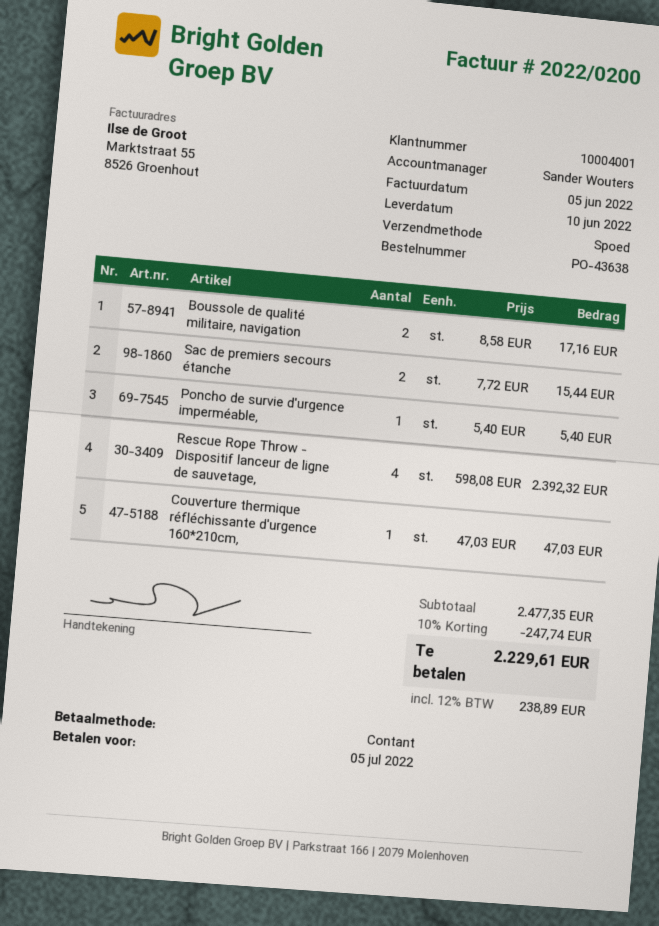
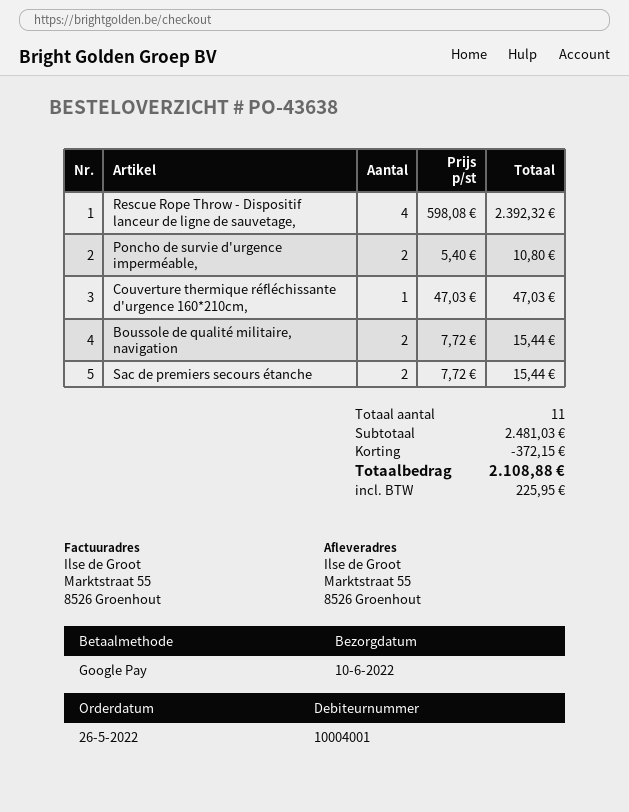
payment method: cash -> Google Pay
Boussole de qualité militaire, navigation: 2 x 8.58 = 17.16 -> 2 x 7.72 = 15.44
Poncho de survie d'urgence imperméable,: 1 x 5.40 = 5.40 -> 2 x 5.40 = 10.80
subtotal: 2477.35 -> 2481.03
discount: 247.74 -> 372.15
tax: 238.89 -> 225.95
total: 2229.61 -> 2108.88

